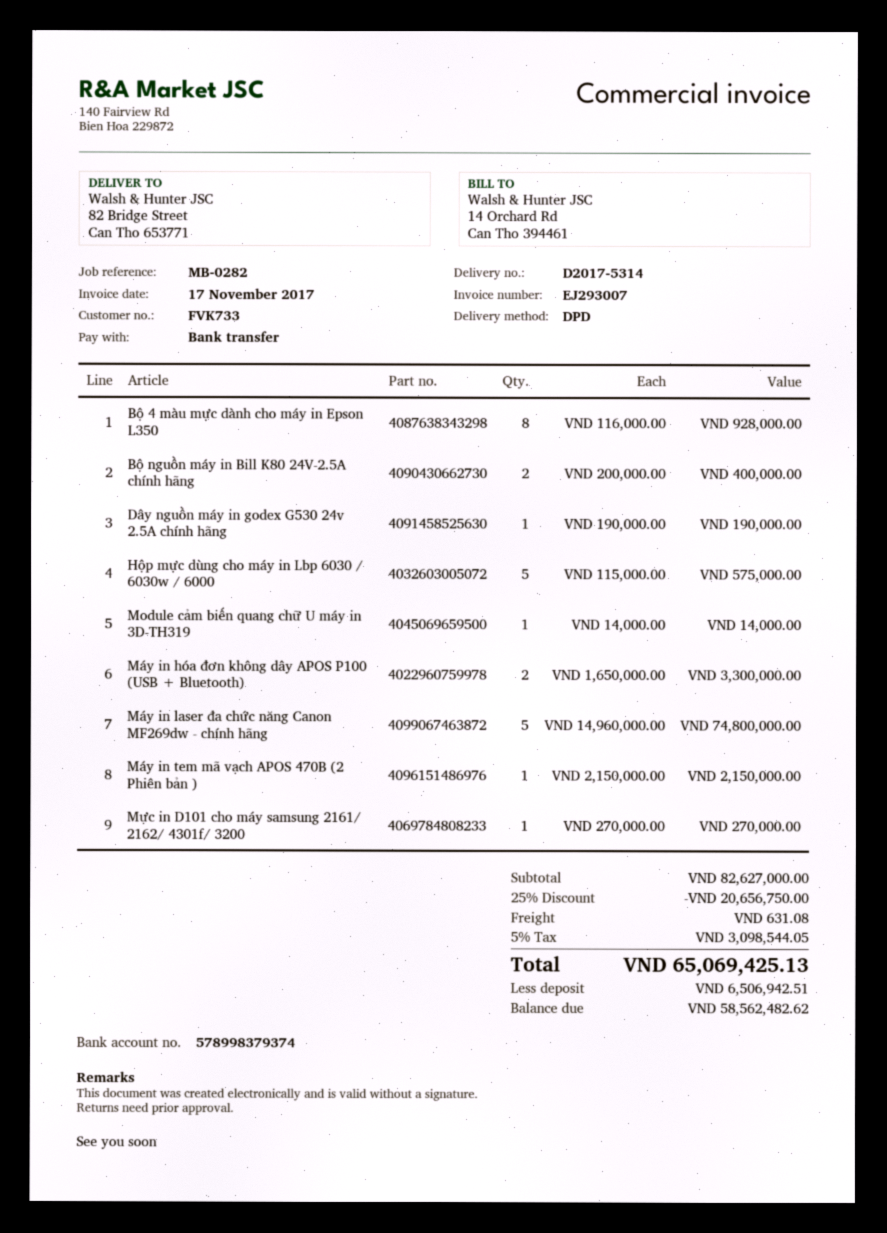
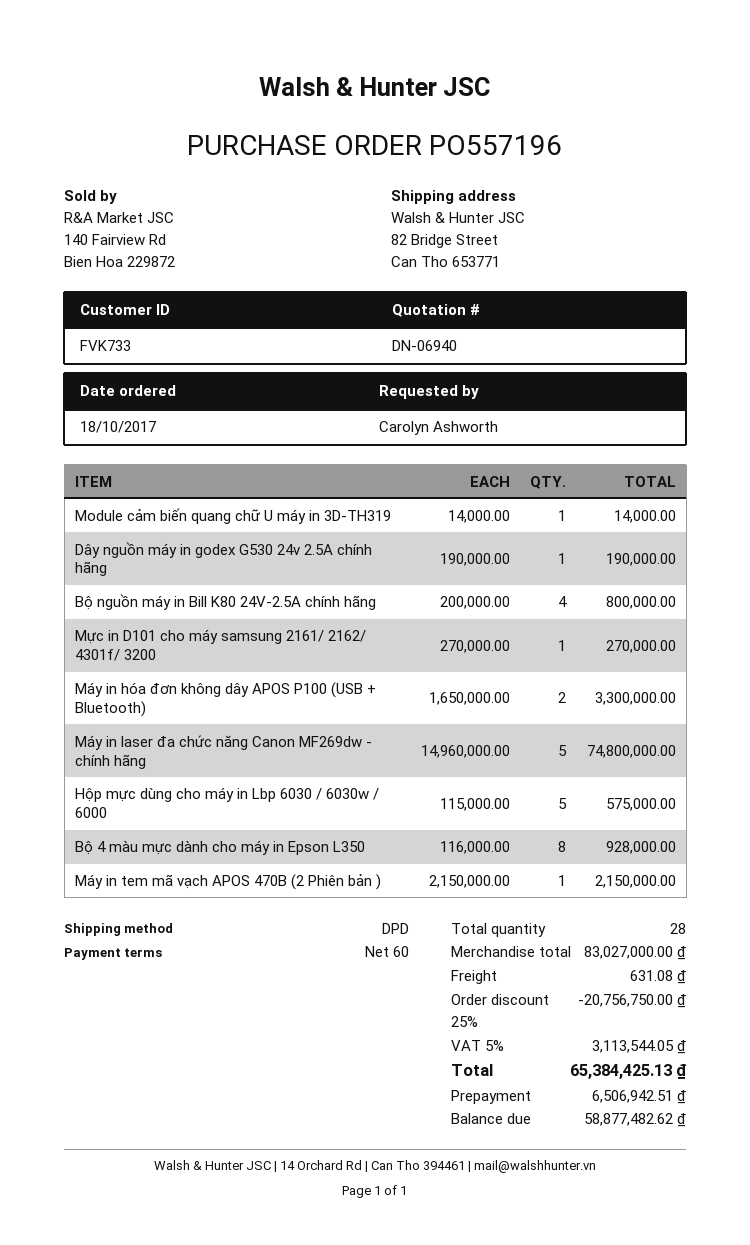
Bộ nguồn máy in Bill K80 24V-2.5A chính hãng: 2 x 200000.00 = 400000.00 -> 4 x 200000.00 = 800000.00
subtotal: 82627000.00 -> 83027000.00
discount: 25% = 20656750.00 -> 25% = 20756750.00
tax: 5% = 3098544.05 -> 5% = 3113544.05
total: 65069425.13 -> 65384425.13
balance: 58562482.62 -> 58877482.62

